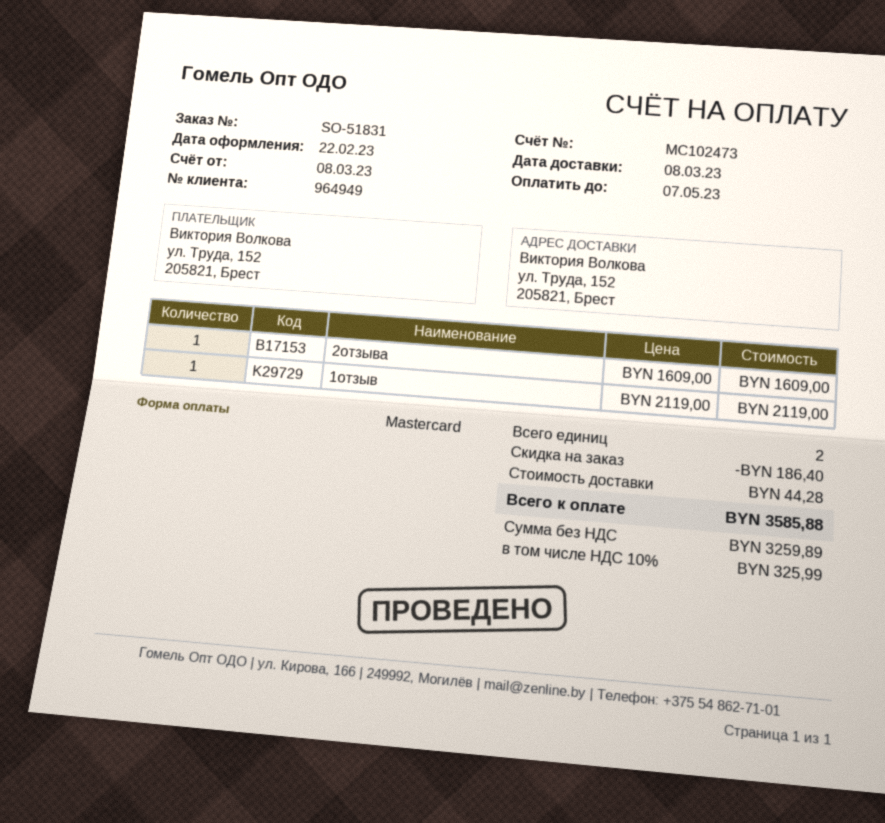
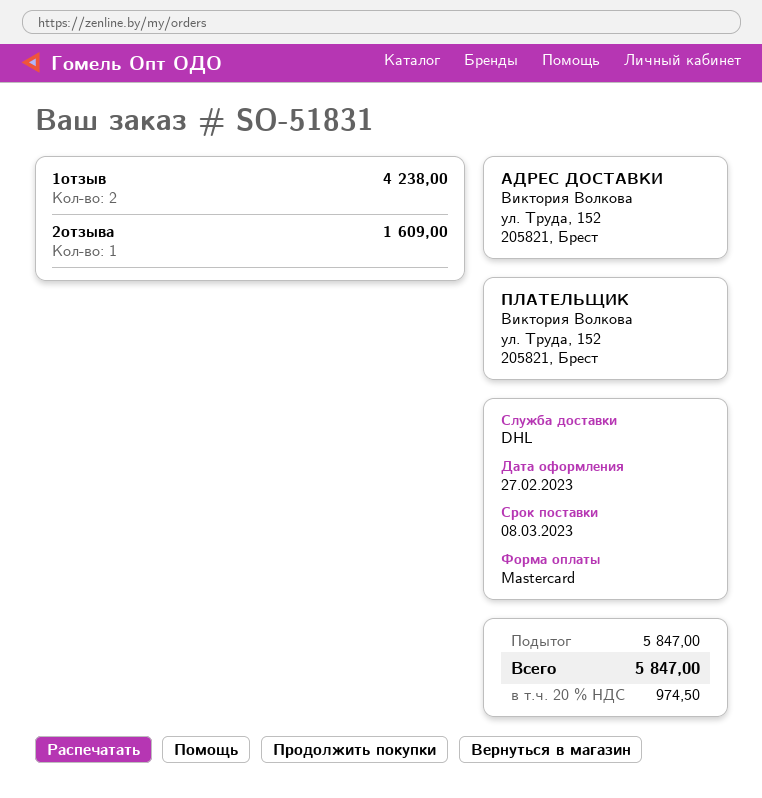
order date: 2023-02-22 -> 2023-02-27
1отзыв: 1 for 2119.00 -> 2 for 4238.00
discount: 186.40 -> none
shipping: 44.28 -> none
tax: 10% = 325.99 -> 20% = 974.50
total: 3585.88 -> 5847.00

